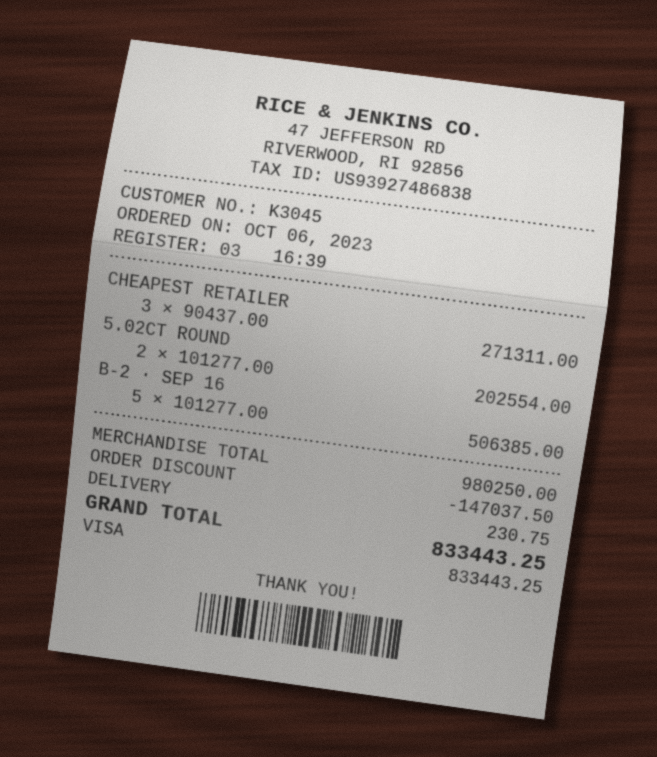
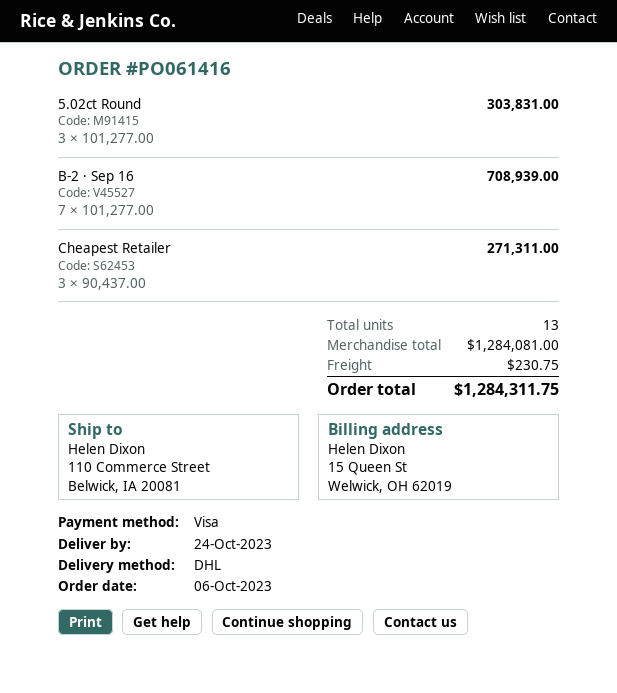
5.02CT ROUND: 2 x 101277.00 = 202554.00 -> 3 x 101277.00 = 303831.00
B-2 · SEP 16: 5 x 101277.00 = 506385.00 -> 7 x 101277.00 = 708939.00
subtotal: 980250.00 -> 1284081.00
discount: 147037.50 -> none
total: 833443.25 -> 1284311.75

